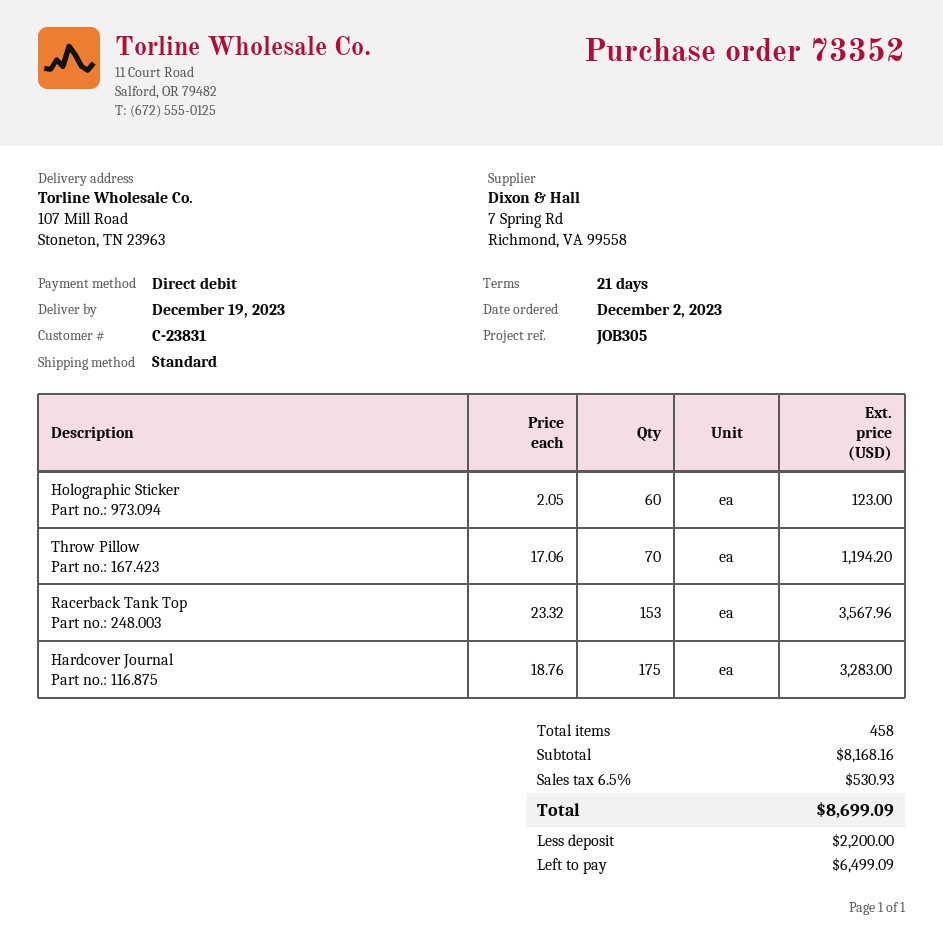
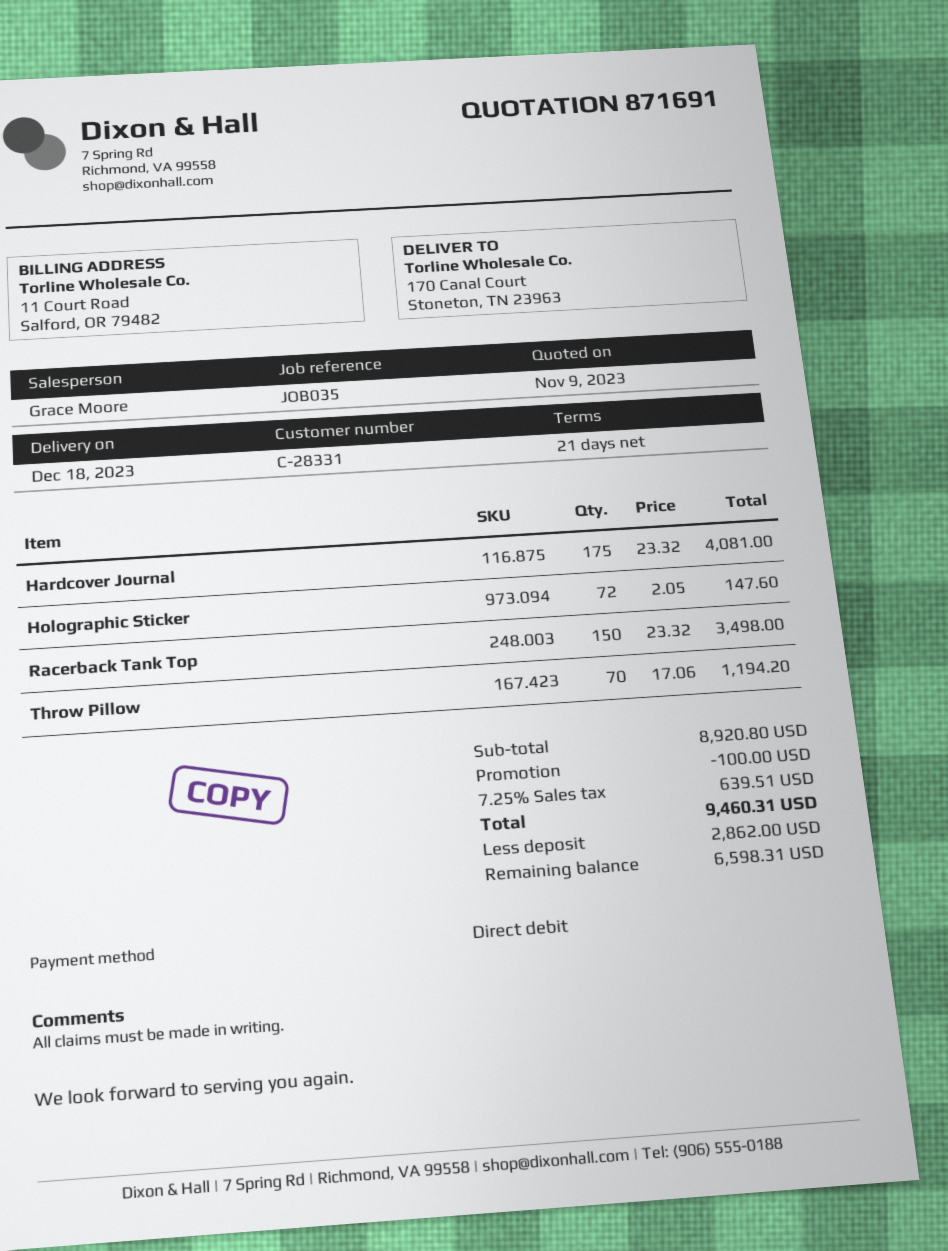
delivery date: 2023-12-19 -> 2023-12-18
customer number: C-23831 -> C-28331
reference: JOB305 -> JOB035
ship to: 107 Mill Road, Stoneton, TN 23963 -> 170 Canal Court, Stoneton, TN 23963
Holographic Sticker: 60 x 2.05 = 123.00 -> 72 x 2.05 = 147.60
Racerback Tank Top: 153 x 23.32 = 3567.96 -> 150 x 23.32 = 3498.00
Hardcover Journal: 175 x 18.76 = 3283.00 -> 175 x 23.32 = 4081.00
subtotal: 8168.16 -> 8920.80
discount: none -> 100.00
tax: 6.5% = 530.93 -> 7.25% = 639.51
total: 8699.09 -> 9460.31
deposit: 2200.00 -> 2862.00
balance: 6499.09 -> 6598.31

